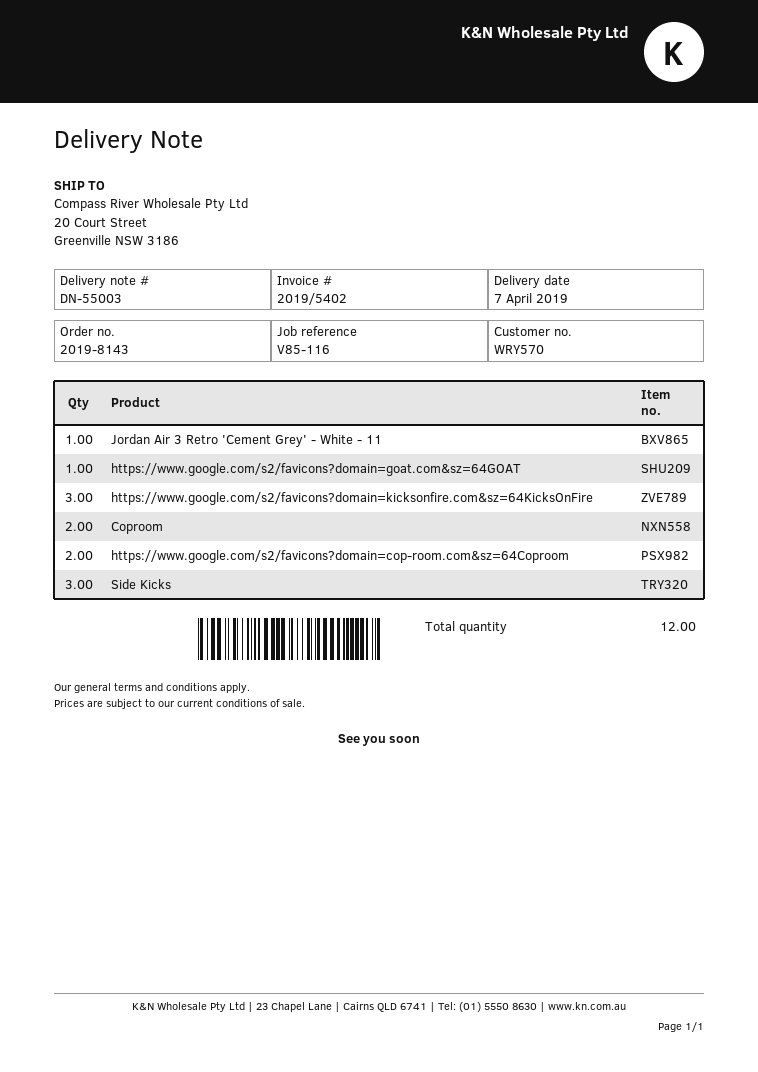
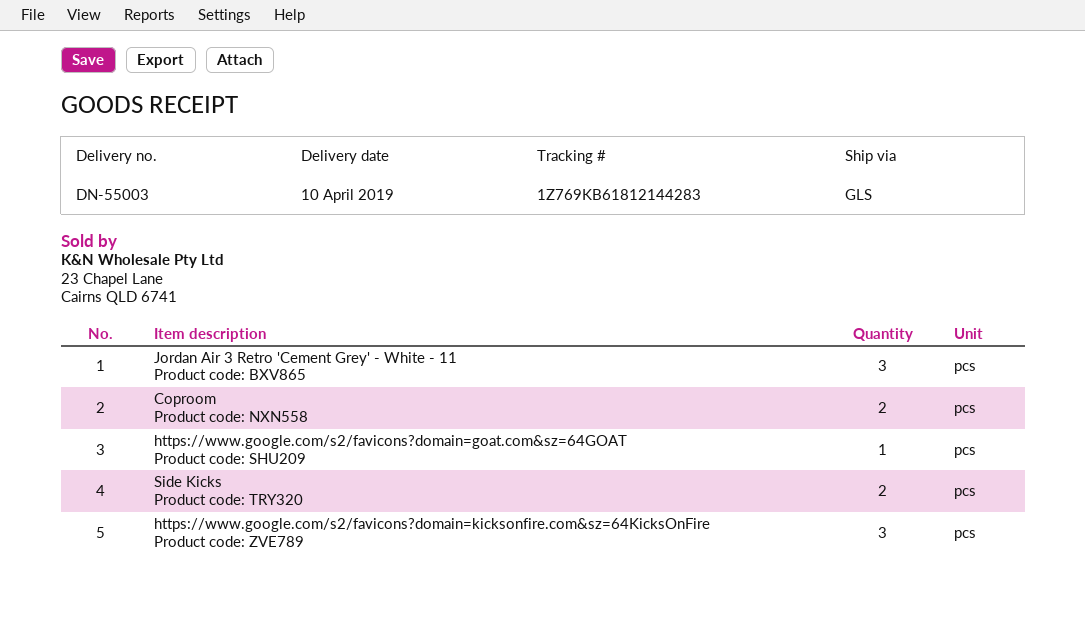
delivery date: 2019-04-07 -> 2019-04-10
Jordan Air 3 Retro 'Cement Grey' - White - 11: 1 -> 3
https://www.google.com/s2/favicons?domain=cop-room.com&sz=64Coproom: 2 -> none
Side Kicks: 3 -> 2

